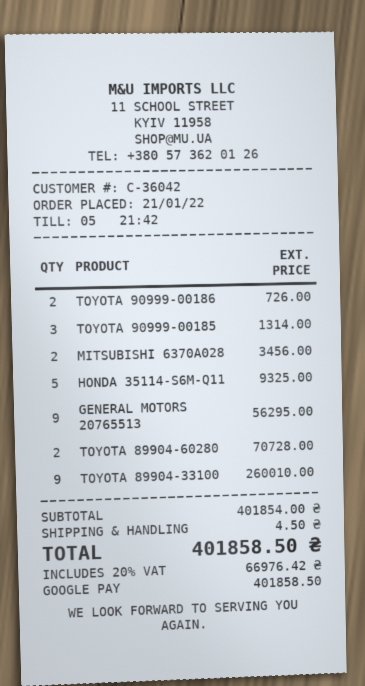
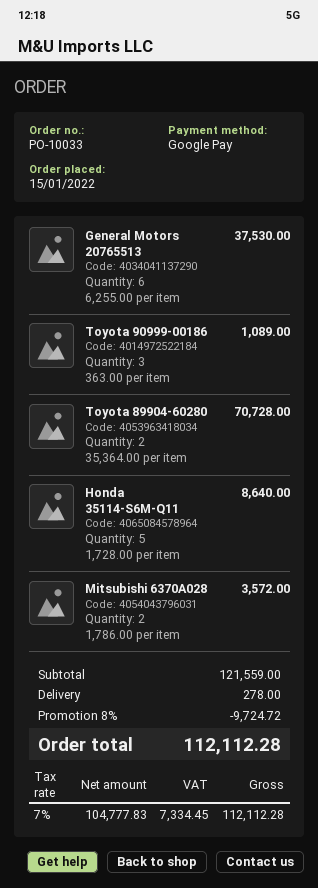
order date: 2022-01-21 -> 2022-01-15
TOYOTA 90999-00186: 2 for 726.00 -> 3 for 1089.00
TOYOTA 90999-00185: 3 for 1314.00 -> none
MITSUBISHI 6370A028: 2 for 3456.00 -> 2 for 3572.00
HONDA 35114-S6M-Q11: 5 for 9325.00 -> 5 for 8640.00
GENERAL MOTORS 20765513: 9 for 56295.00 -> 6 for 37530.00
TOYOTA 89904-33100: 9 for 260010.00 -> none
subtotal: 401854.00 -> 121559.00
discount: none -> 8% = 9724.72
shipping: 4.50 -> 278.00
tax: 20% = 66976.42 -> 7% = 7334.45
total: 401858.50 -> 112112.28

